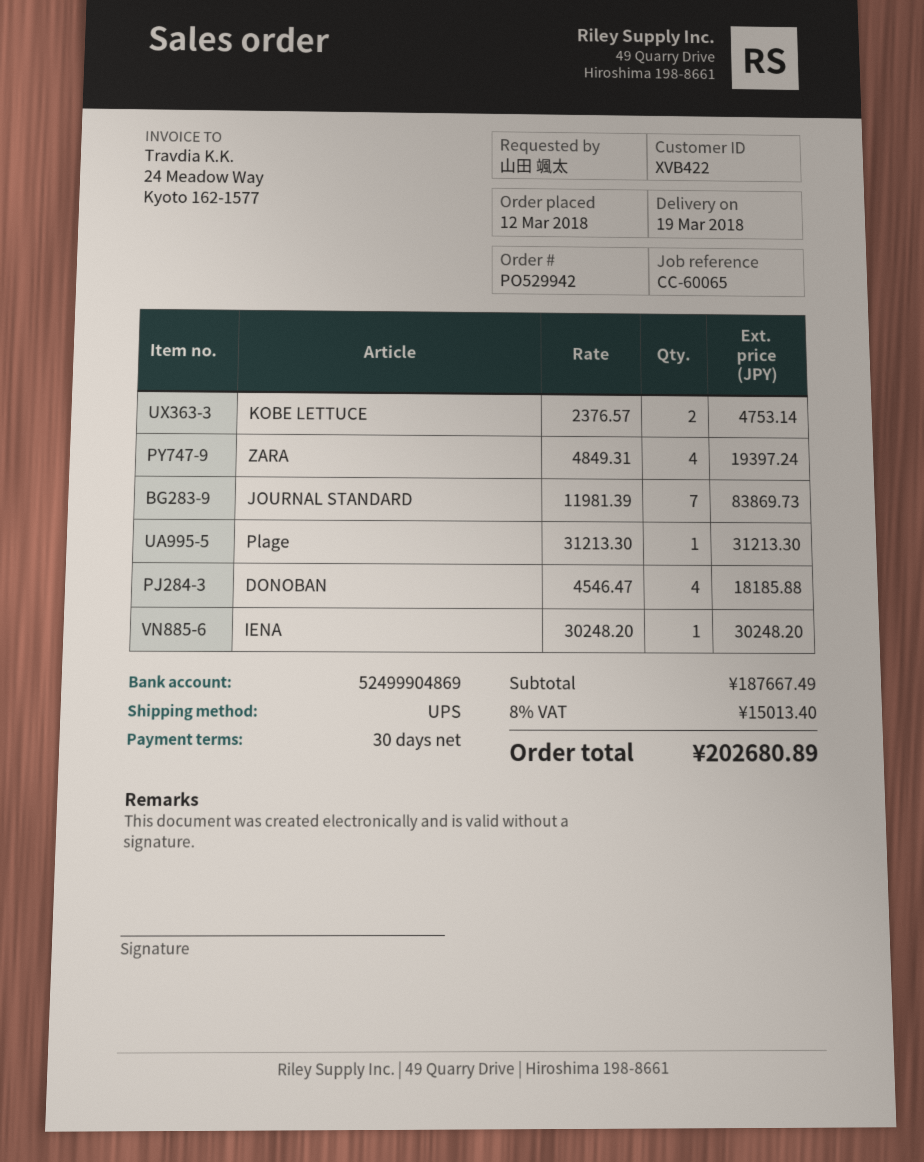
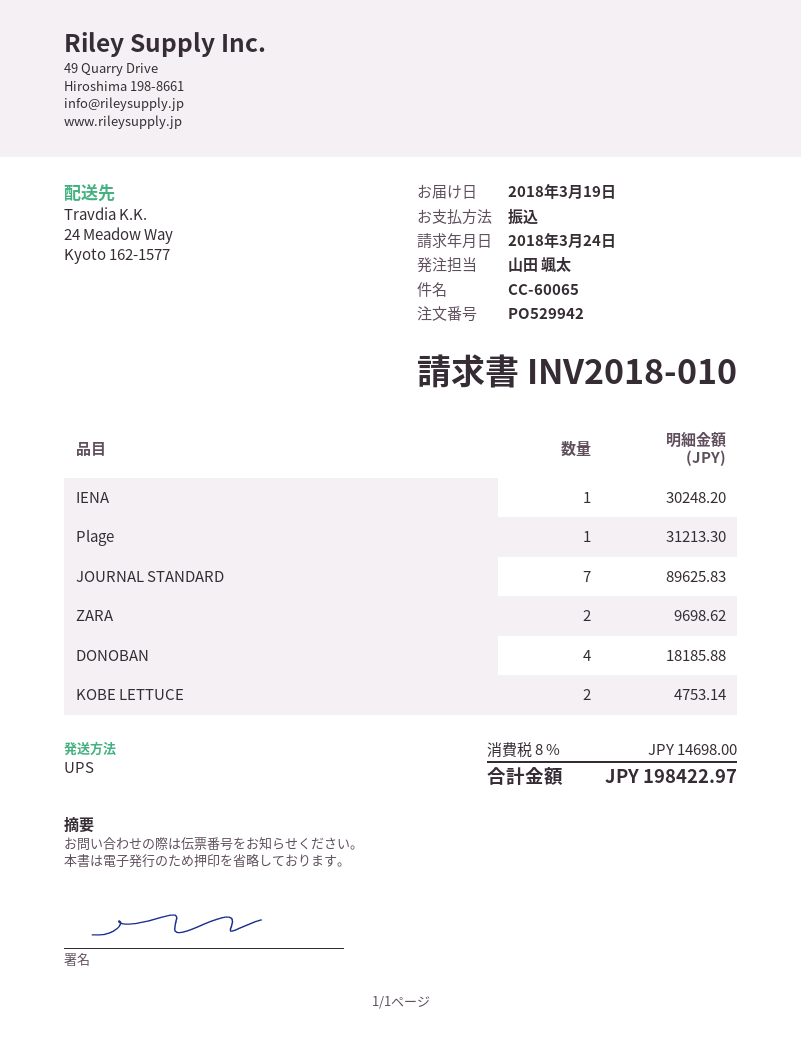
ZARA: 4 for 19397.24 -> 2 for 9698.62
JOURNAL STANDARD: 7 for 83869.73 -> 7 for 89625.83
tax: 8% = 15013.40 -> 8% = 14698.00
total: 202680.89 -> 198422.97

